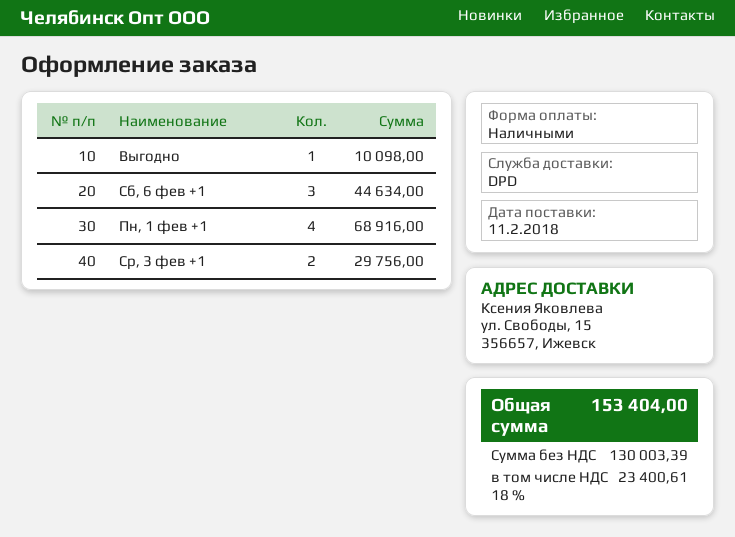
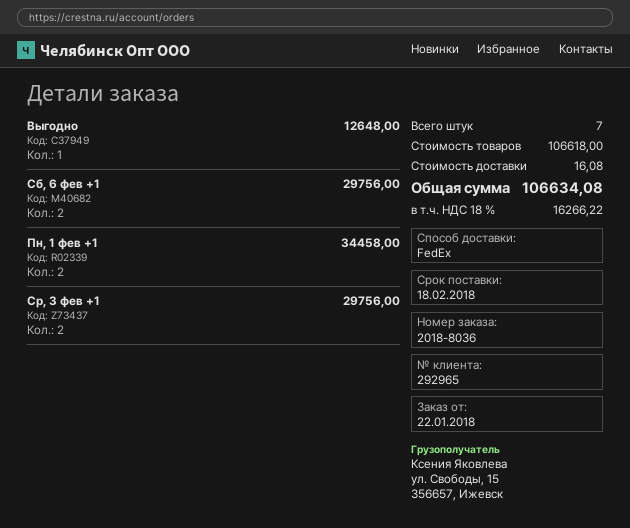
delivery date: 2018-02-11 -> 2018-02-18
shipping method: DPD -> FedEx
Выгодно: 1 for 10098.00 -> 1 for 12648.00
Сб, 6 фев +1: 3 for 44634.00 -> 2 for 29756.00
Пн, 1 фев +1: 4 for 68916.00 -> 2 for 34458.00
shipping: none -> 16.08
tax: 18% = 23400.61 -> 18% = 16266.22
total: 153404.00 -> 106634.08

